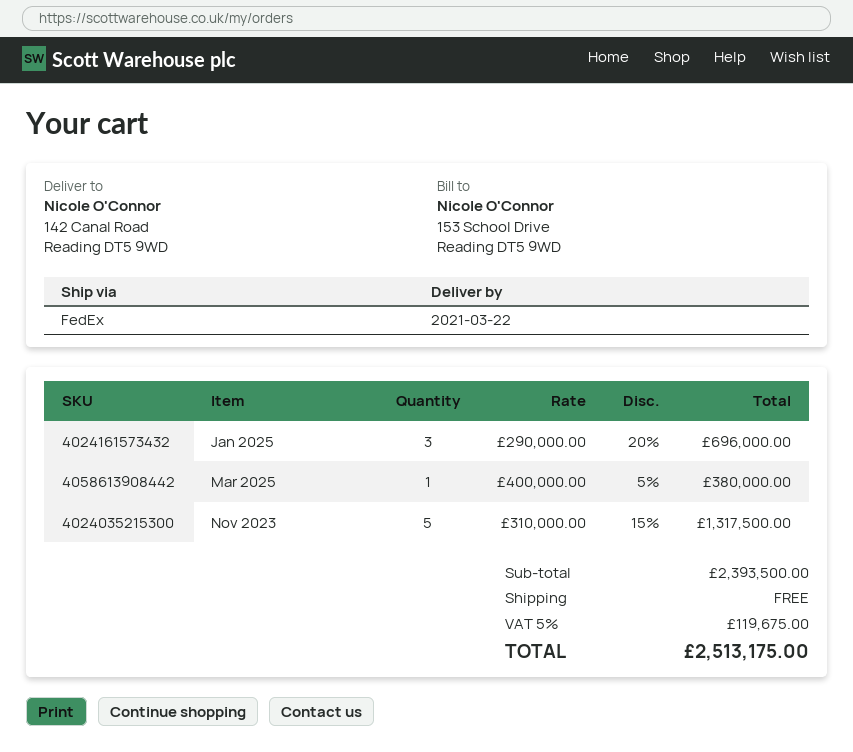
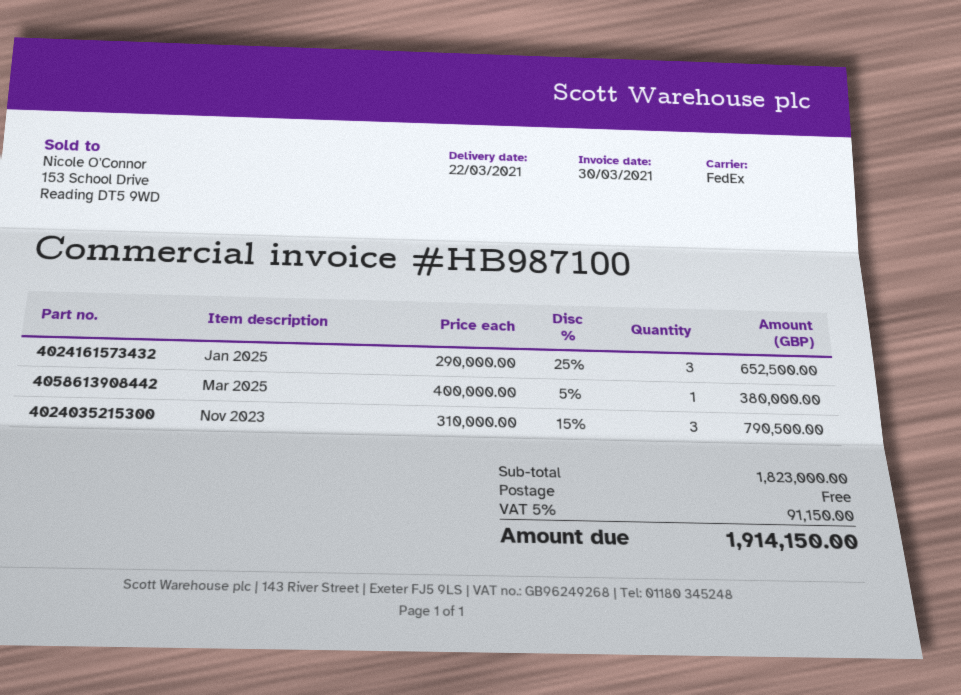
Jan 2025: 3 x 290000.00 - 20% = 696000.00 -> 3 x 290000.00 - 25% = 652500.00
Nov 2023: 5 x 310000.00 - 15% = 1317500.00 -> 3 x 310000.00 - 15% = 790500.00
subtotal: 2393500.00 -> 1823000.00
tax: 5% = 119675.00 -> 5% = 91150.00
total: 2513175.00 -> 1914150.00

